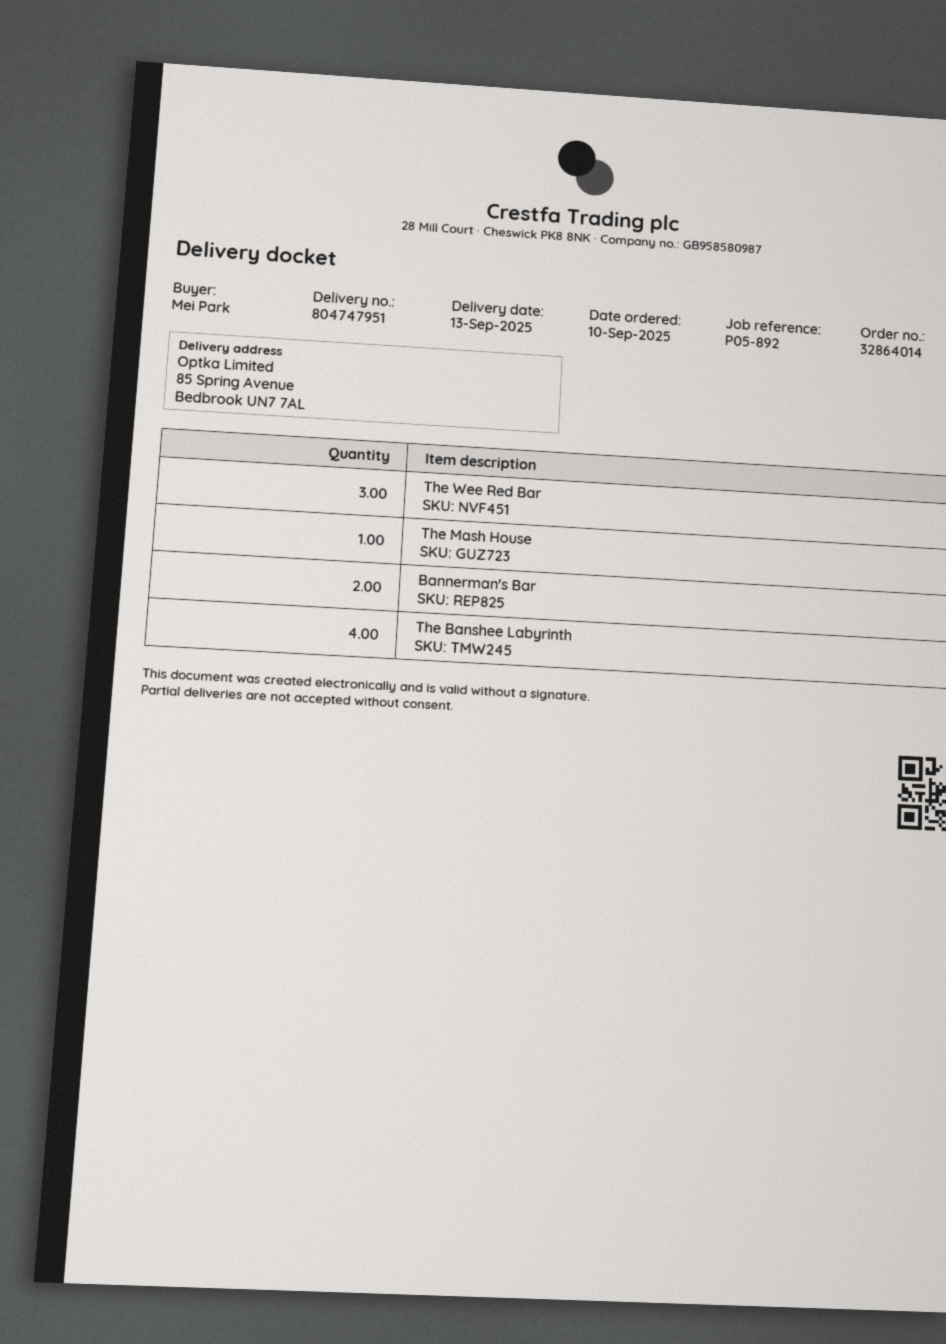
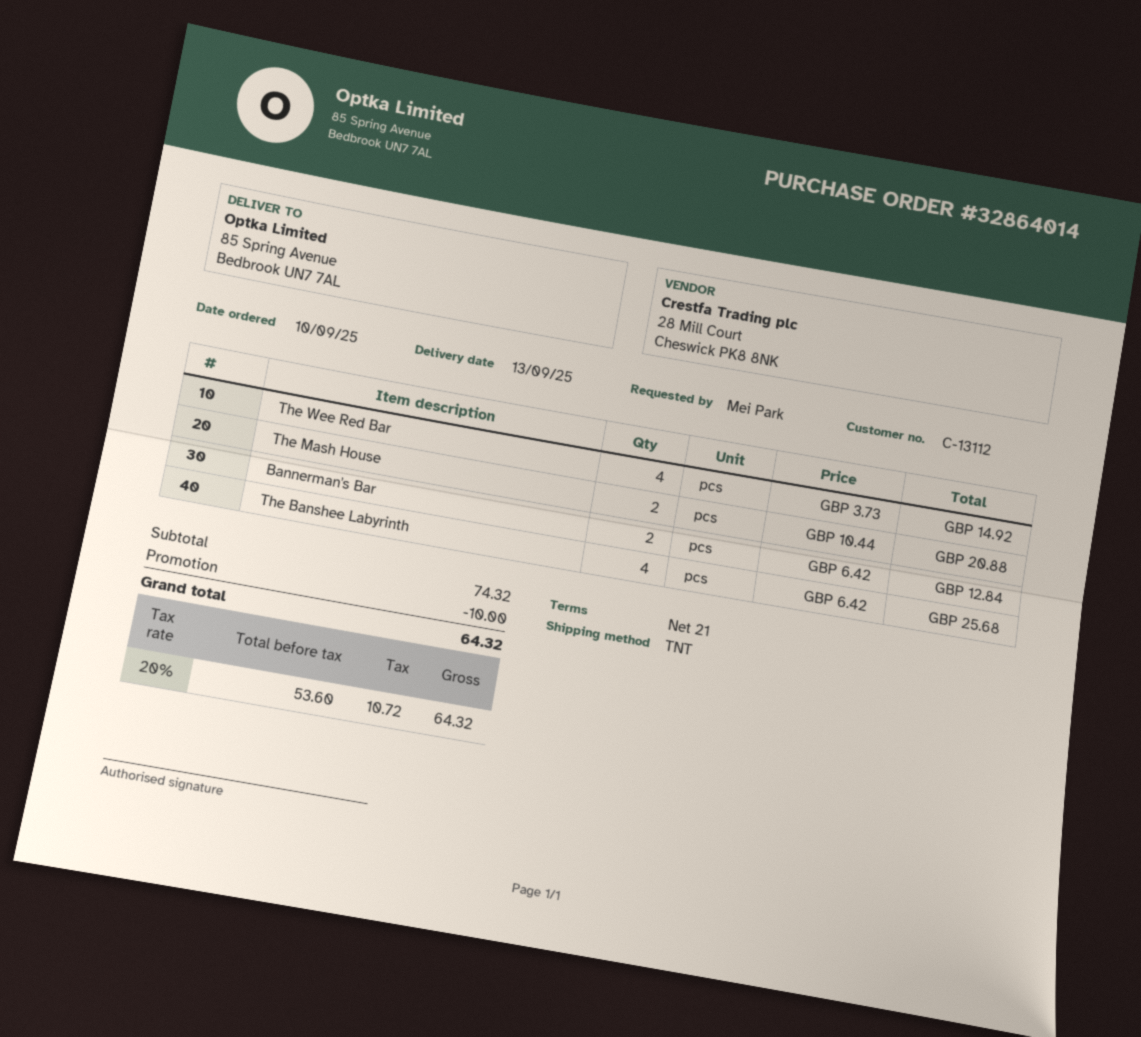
The Wee Red Bar: 3 -> 4
The Mash House: 1 -> 2

